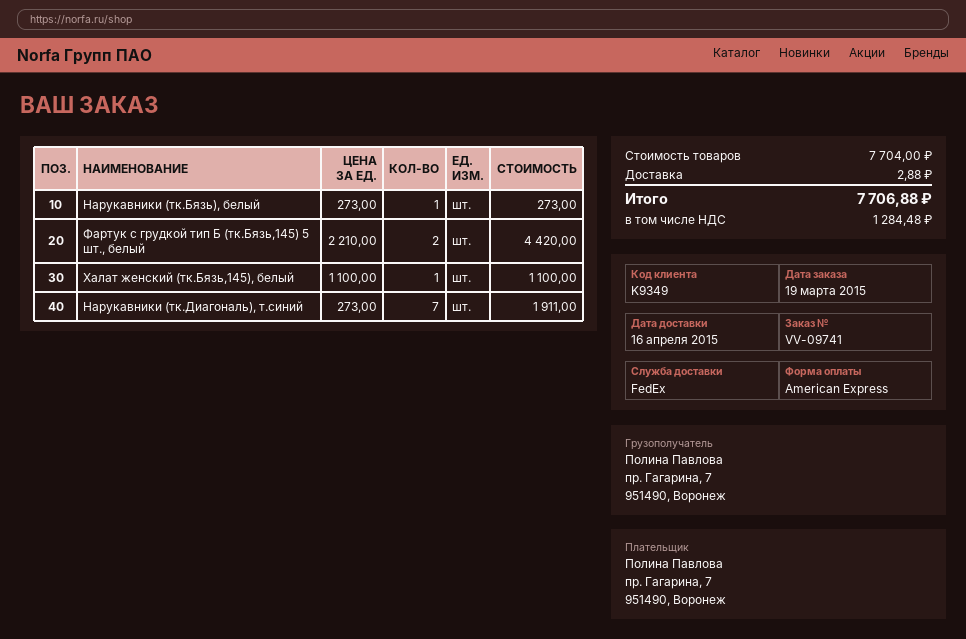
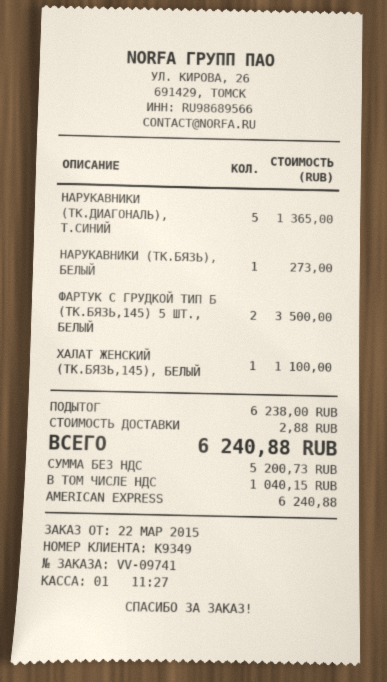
order date: 2015-03-19 -> 2015-03-22
Фартук с грудкой тип Б (тк.Бязь,145) 5 шт., белый: 2 for 4420.00 -> 2 for 3500.00
Нарукавники (тк.Диагональ), т.синий: 7 for 1911.00 -> 5 for 1365.00
subtotal: 7704.00 -> 6238.00
tax: 1284.48 -> 1040.15
total: 7706.88 -> 6240.88

